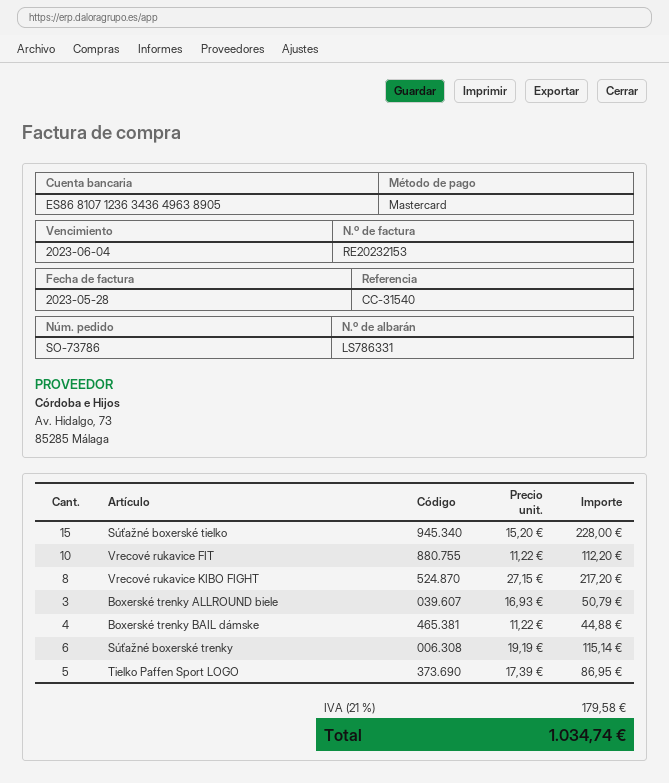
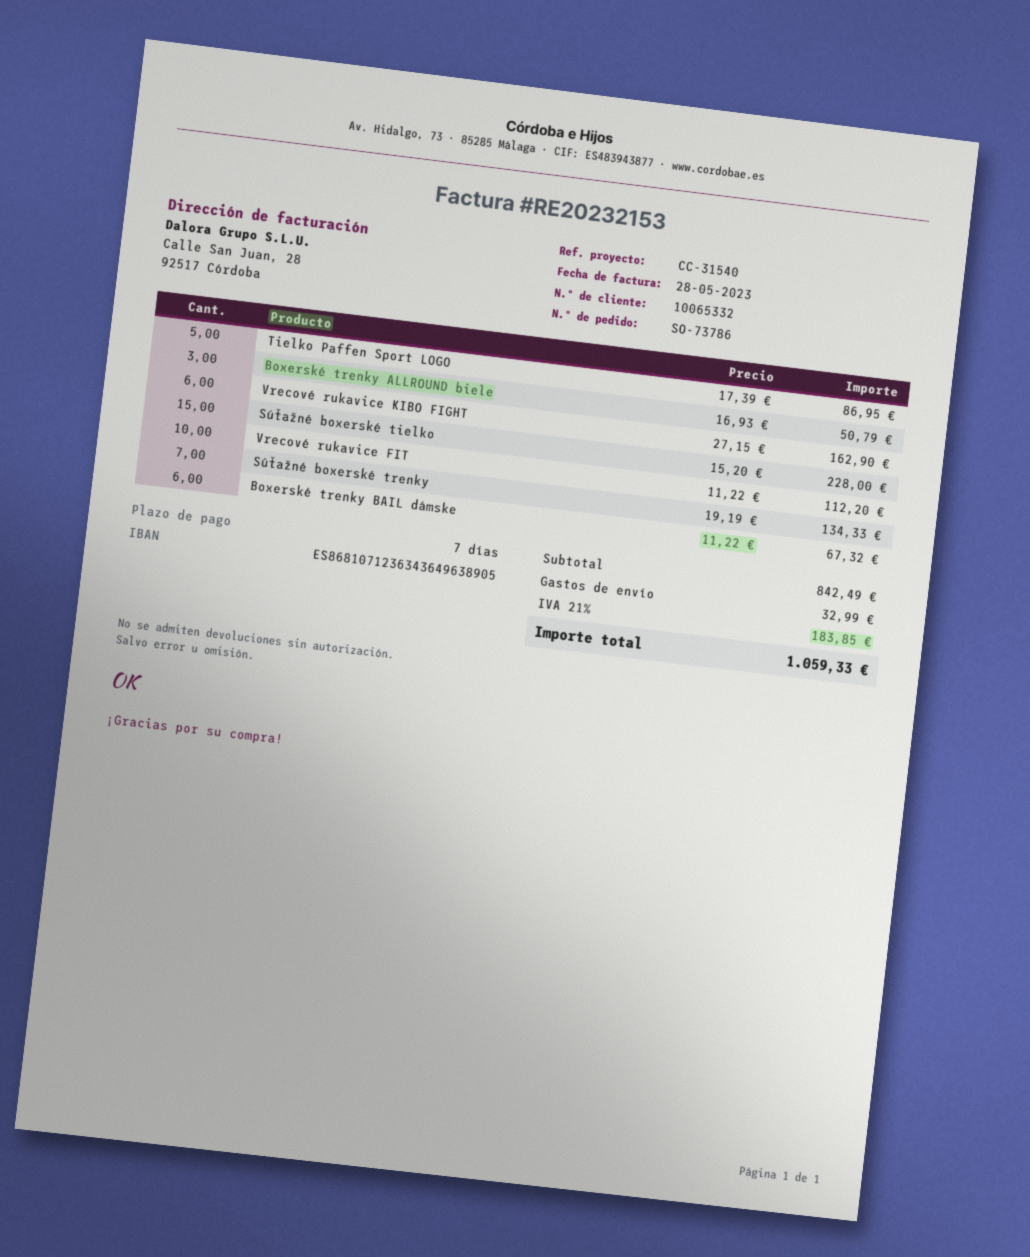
Vrecové rukavice KIBO FIGHT: 8 x 27.15 = 217.20 -> 6 x 27.15 = 162.90
Boxerské trenky BAIL dámske: 4 x 11.22 = 44.88 -> 6 x 11.22 = 67.32
Súťažné boxerské trenky: 6 x 19.19 = 115.14 -> 7 x 19.19 = 134.33
shipping: none -> 32.99
tax: 21% = 179.58 -> 21% = 183.85
total: 1034.74 -> 1059.33

